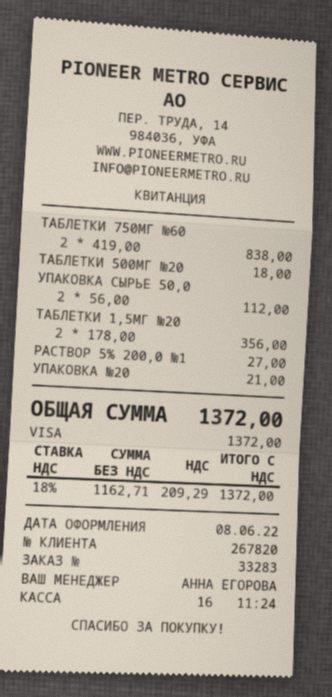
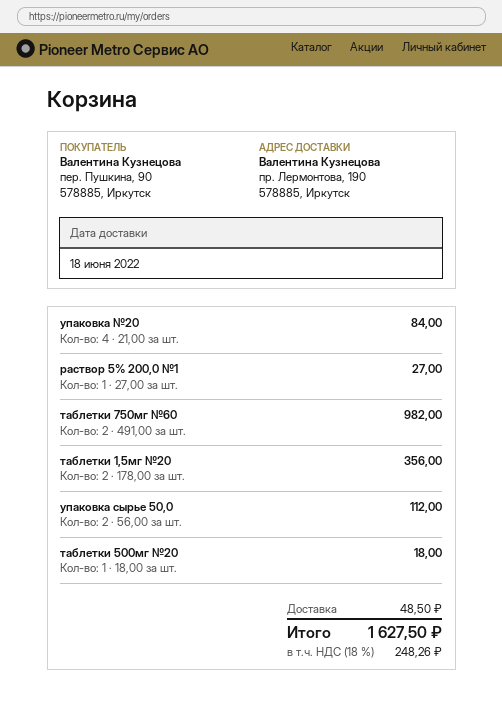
ТАБЛЕТКИ 750МГ №60: 2 x 419.00 = 838.00 -> 2 x 491.00 = 982.00
УПАКОВКА №20: 1 x 21.00 = 21.00 -> 4 x 21.00 = 84.00
shipping: none -> 48.50
tax: 18% = 209.29 -> 18% = 248.26
total: 1372.00 -> 1627.50

